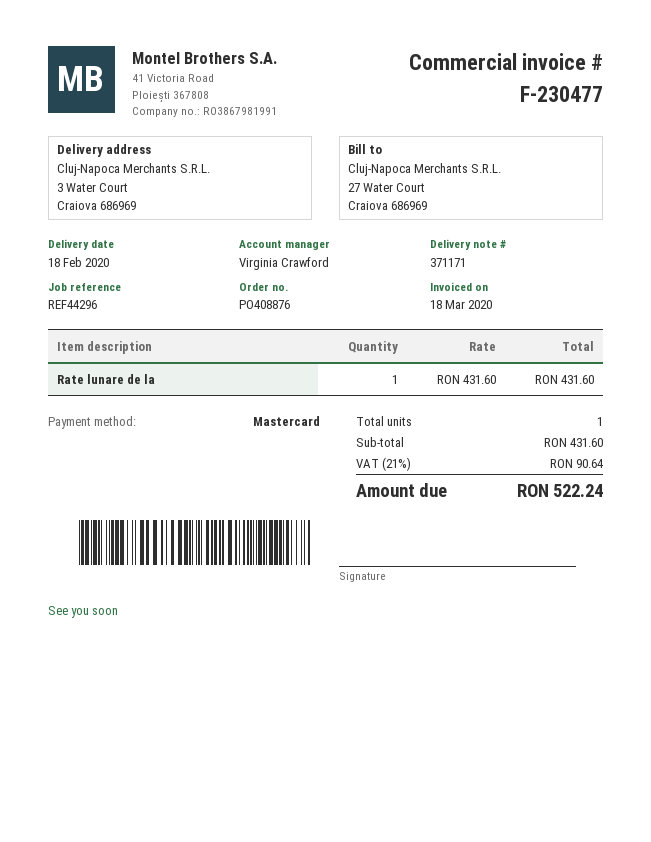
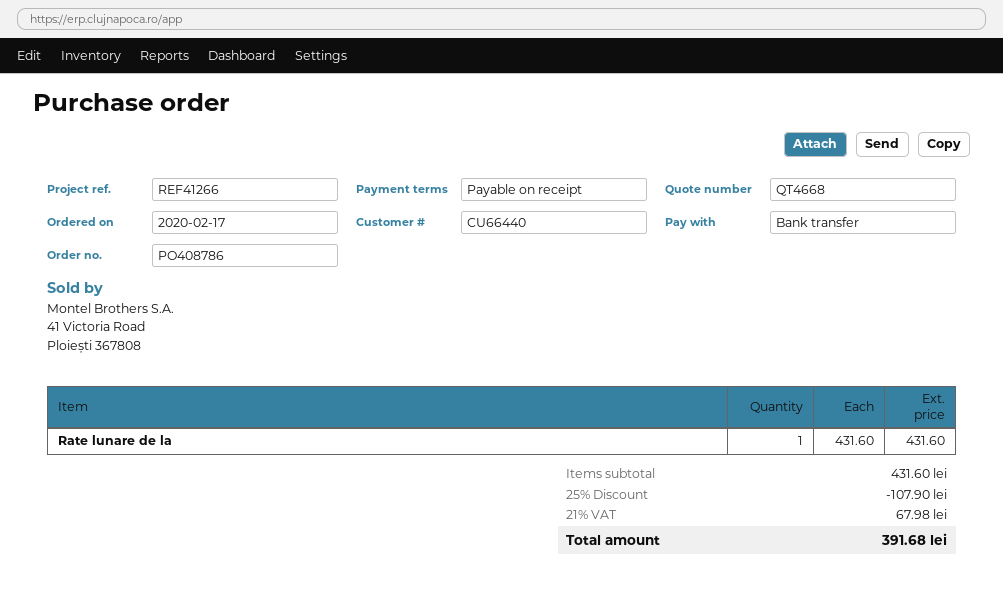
order number: PO408876 -> PO408786
reference: REF44296 -> REF41266
payment method: Mastercard -> bank transfer
discount: none -> 25% = 107.90
tax: 21% = 90.64 -> 21% = 67.98
total: 522.24 -> 391.68

